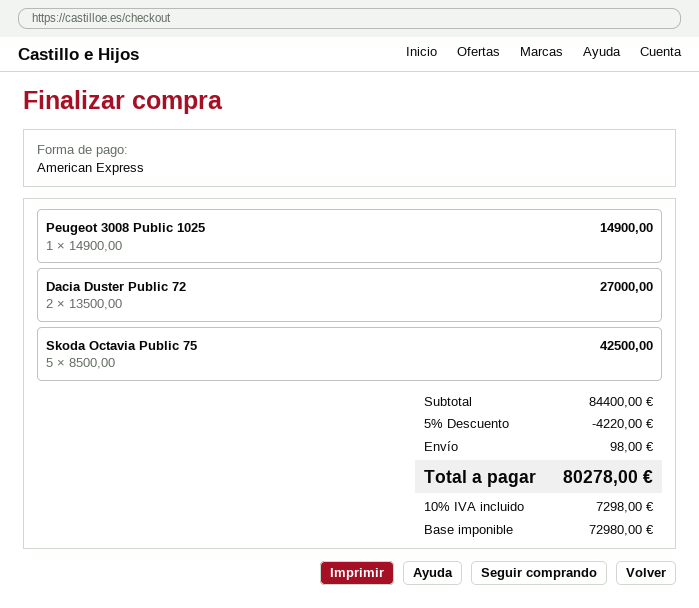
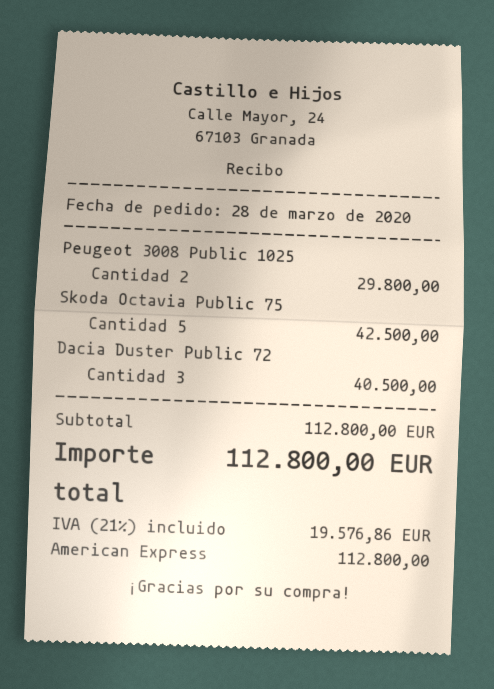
Peugeot 3008 Public 1025: 1 for 14900.00 -> 2 for 29800.00
Dacia Duster Public 72: 2 for 27000.00 -> 3 for 40500.00
subtotal: 84400.00 -> 112800.00
discount: 5% = 4220.00 -> none
shipping: 98.00 -> none
tax: 10% = 7298.00 -> 21% = 19576.86
total: 80278.00 -> 112800.00

